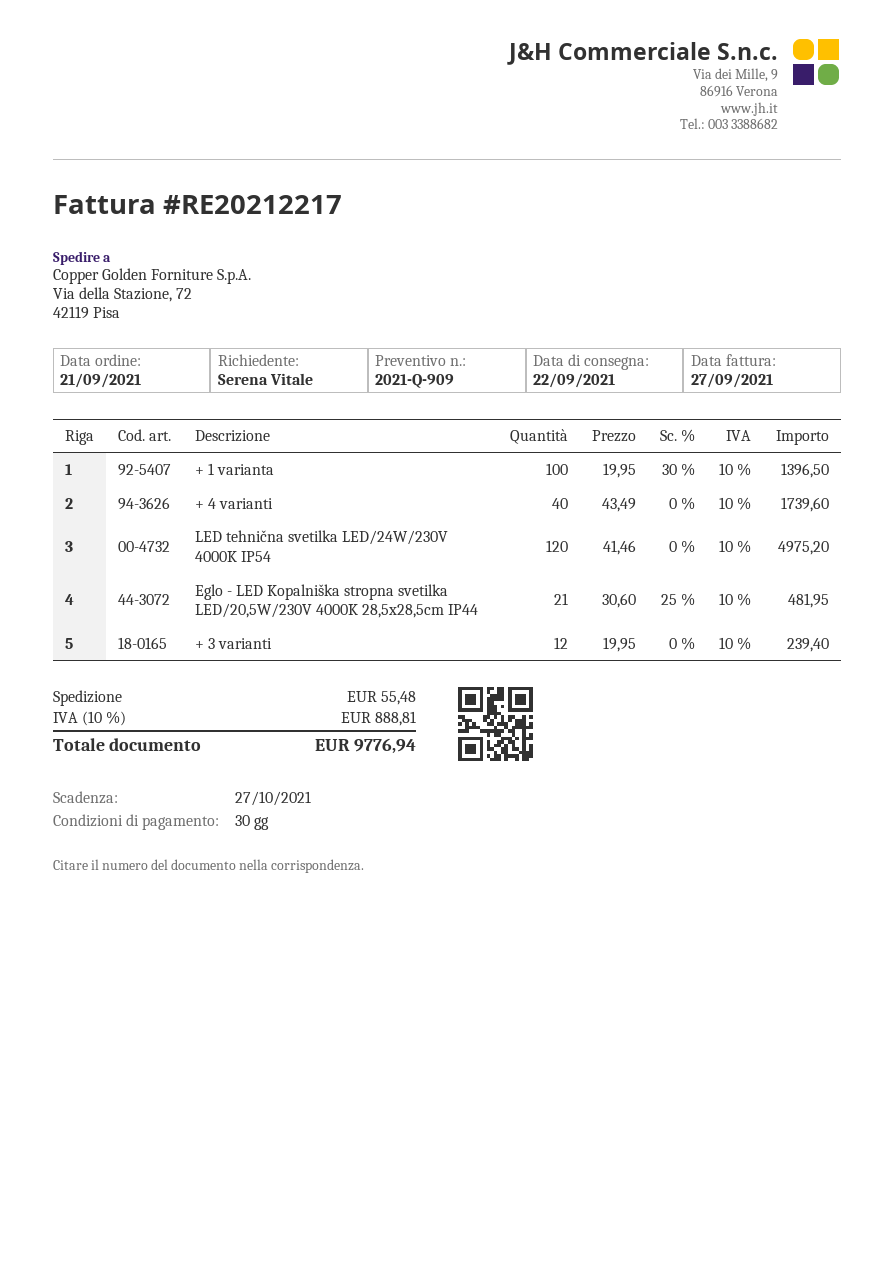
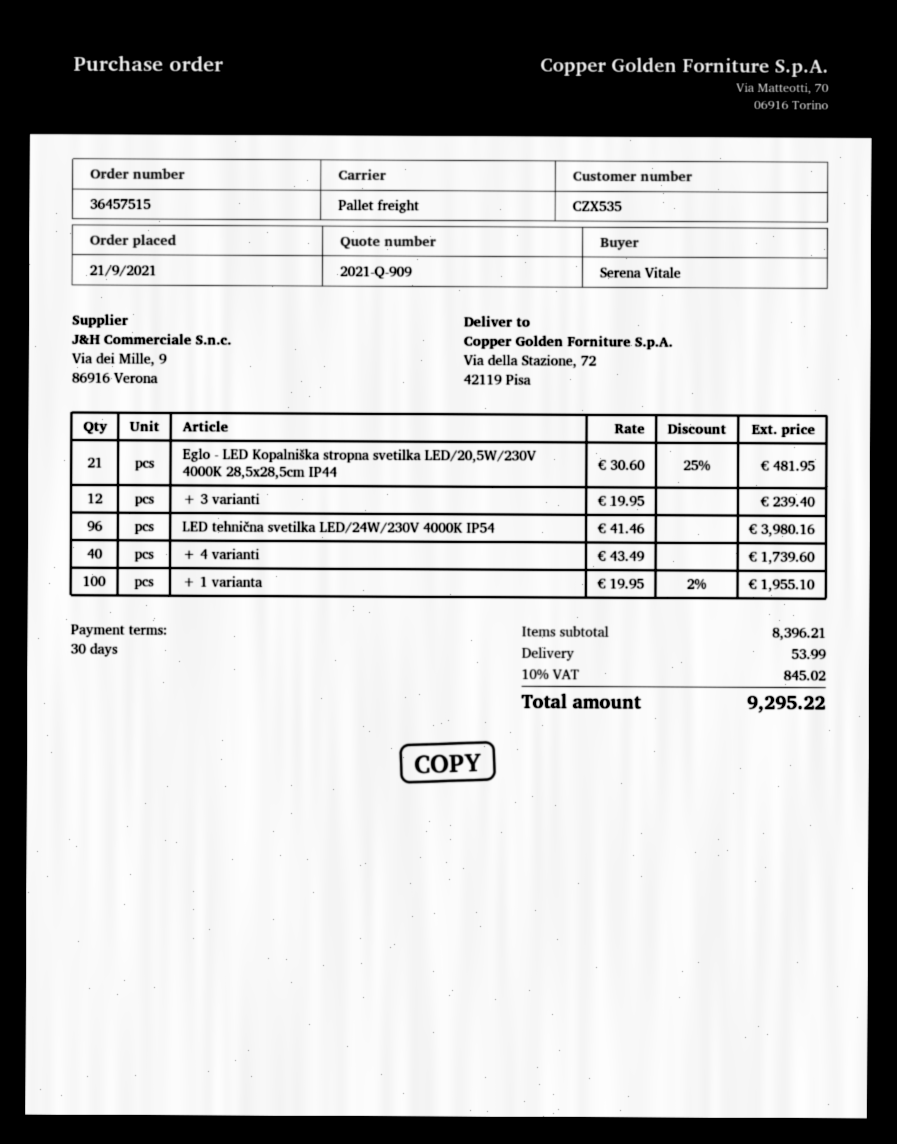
+ 1 varianta: 100 x 19.95 - 30% = 1396.50 -> 100 x 19.95 - 2% = 1955.10
LED tehnična svetilka LED/24W/230V 4000K IP54: 120 x 41.46 = 4975.20 -> 96 x 41.46 = 3980.16
shipping: 55.48 -> 53.99
tax: 10% = 888.81 -> 10% = 845.02
total: 9776.94 -> 9295.22

